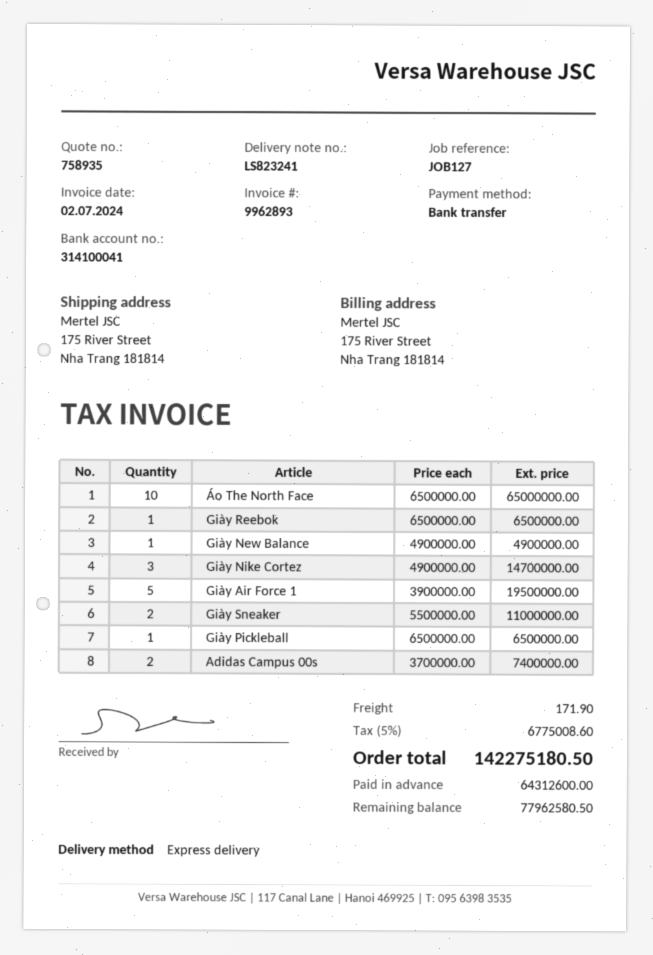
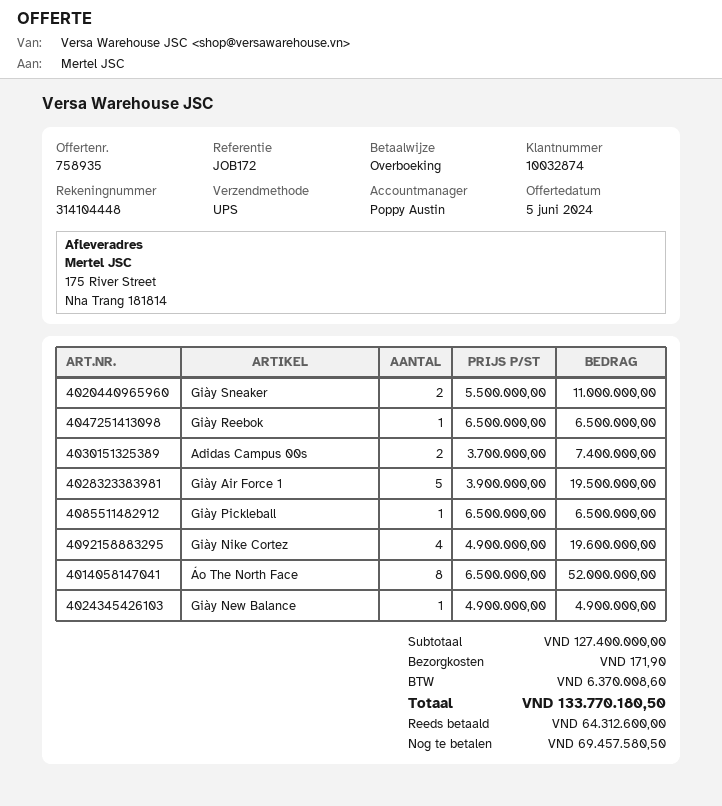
reference: JOB127 -> JOB172
bank account: 314100041 -> 314104448
shipping method: express -> UPS
Áo The North Face: 10 x 6500000.00 = 65000000.00 -> 8 x 6500000.00 = 52000000.00
Giày Nike Cortez: 3 x 4900000.00 = 14700000.00 -> 4 x 4900000.00 = 19600000.00
tax: 6775008.60 -> 6370008.60
total: 142275180.50 -> 133770180.50
balance: 77962580.50 -> 69457580.50

